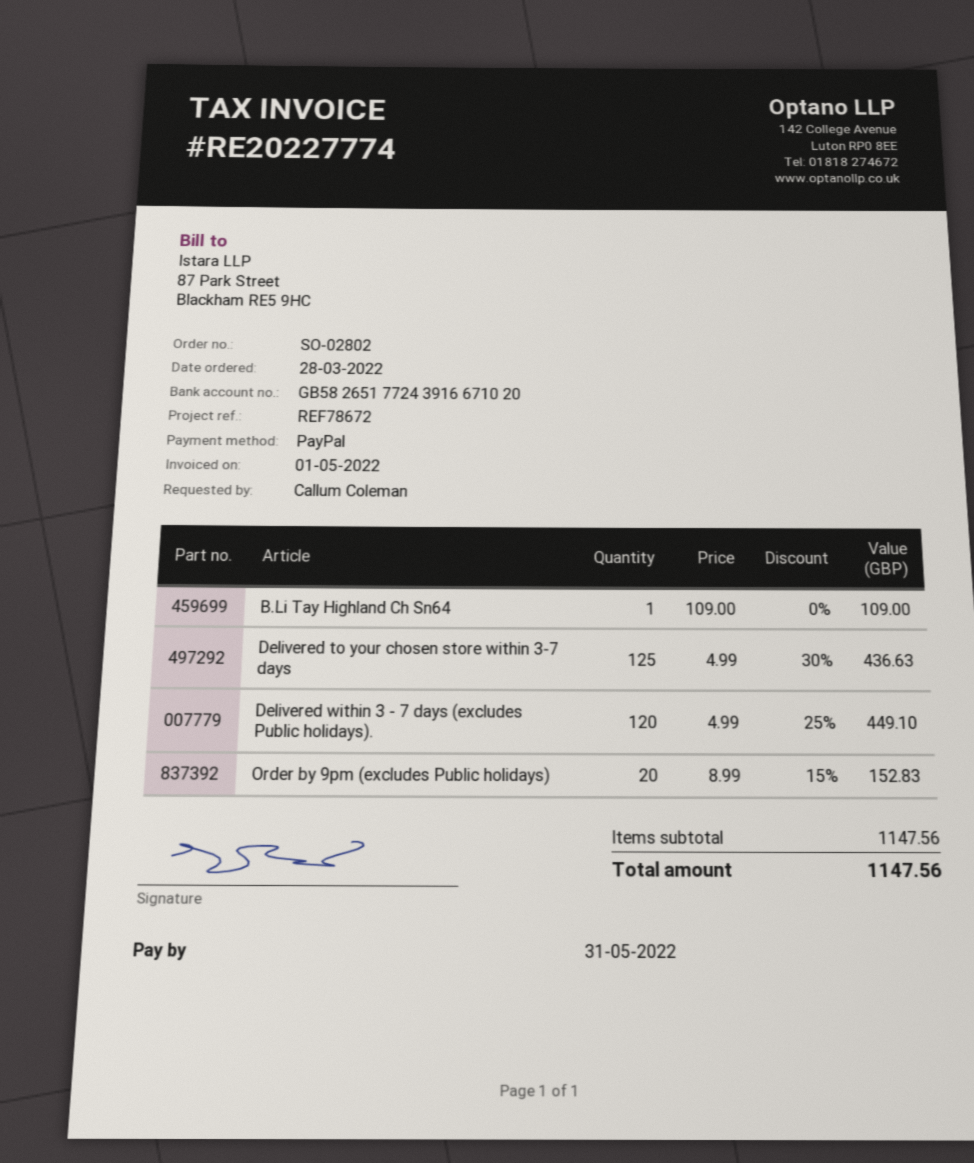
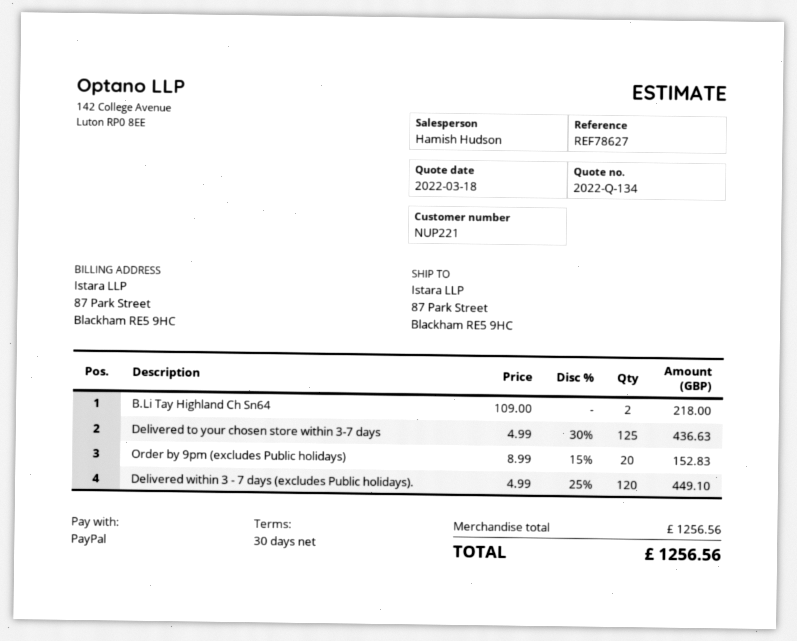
reference: REF78672 -> REF78627
B.Li Tay Highland Ch Sn64: 1 x 109.00 = 109.00 -> 2 x 109.00 = 218.00
subtotal: 1147.56 -> 1256.56
total: 1147.56 -> 1256.56

